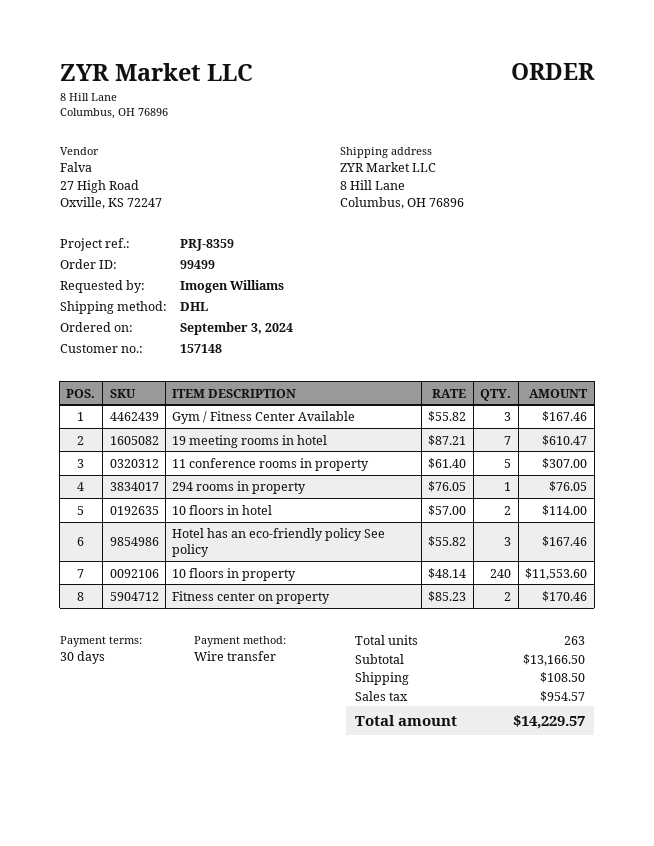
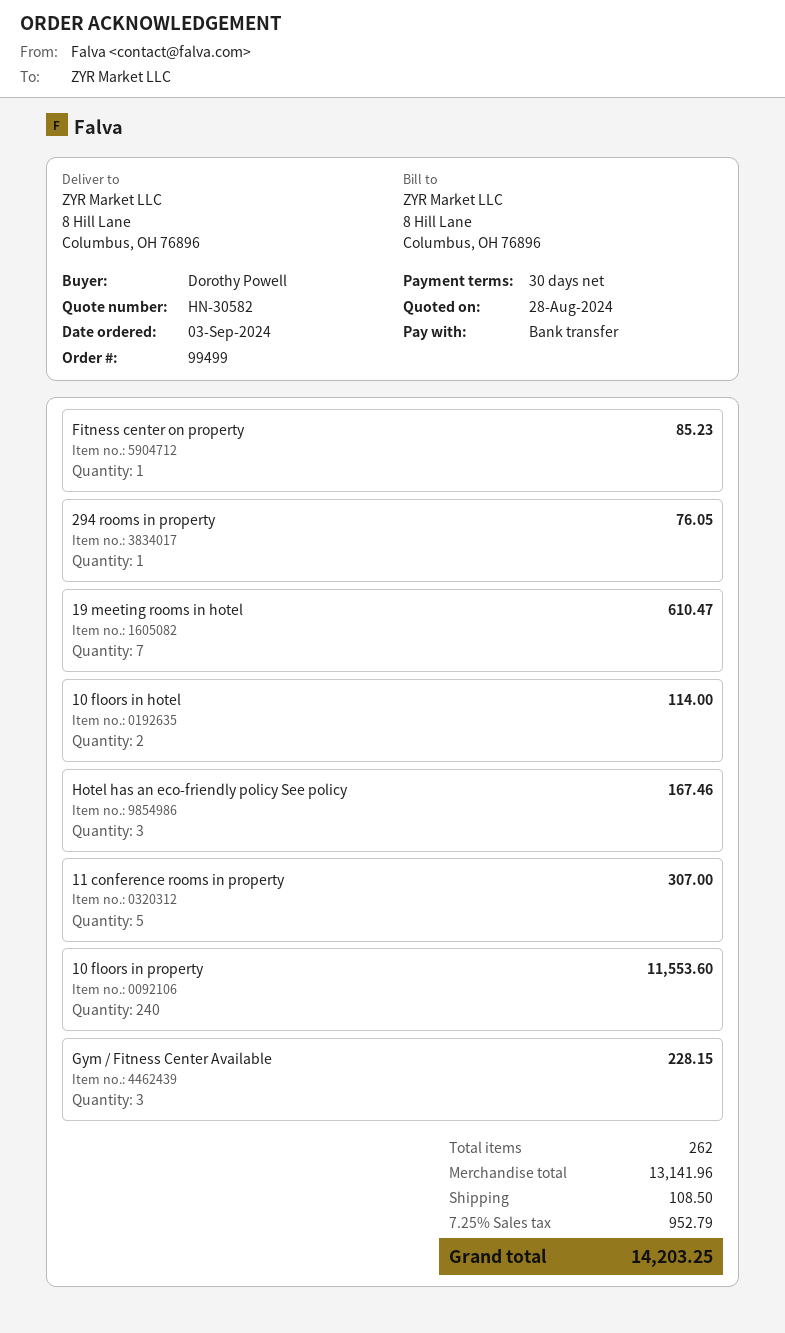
ordered by: Imogen Williams -> Dorothy Powell
Gym / Fitness Center Available: 3 for 167.46 -> 3 for 228.15
Fitness center on property: 2 for 170.46 -> 1 for 85.23
total quantity: 263 -> 262
subtotal: 13166.50 -> 13141.96
tax: 954.57 -> 952.79
total: 14229.57 -> 14203.25

